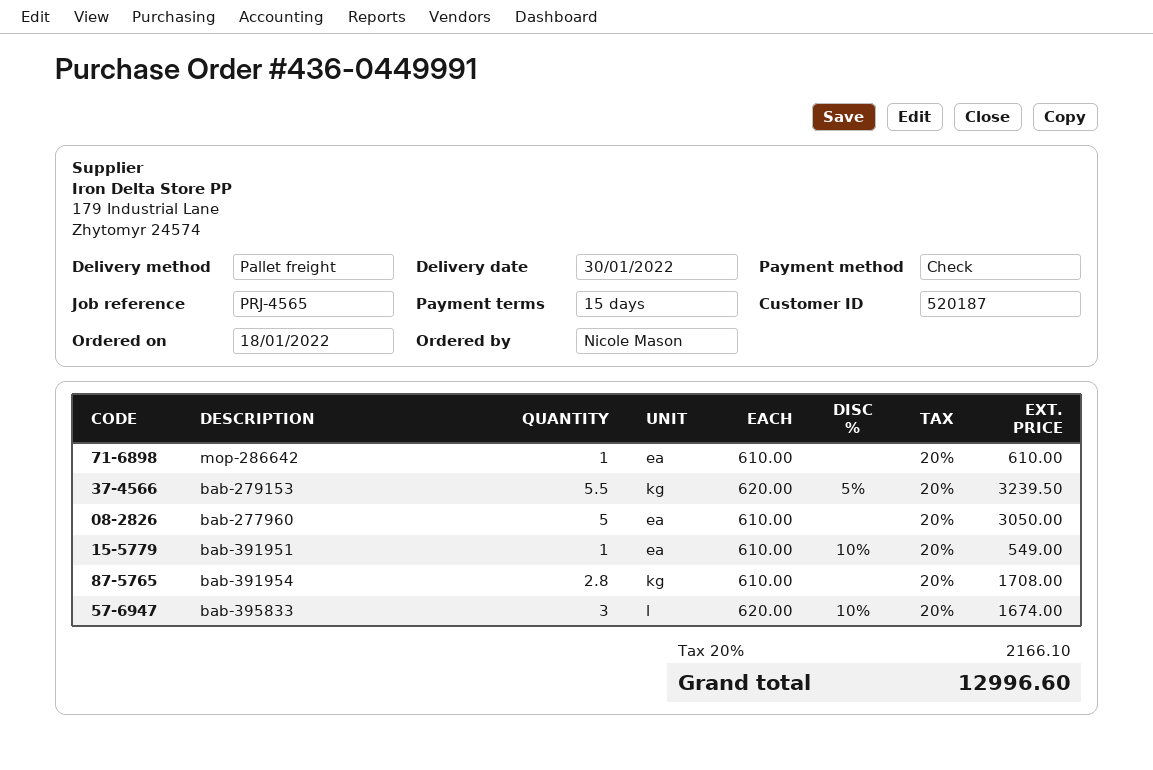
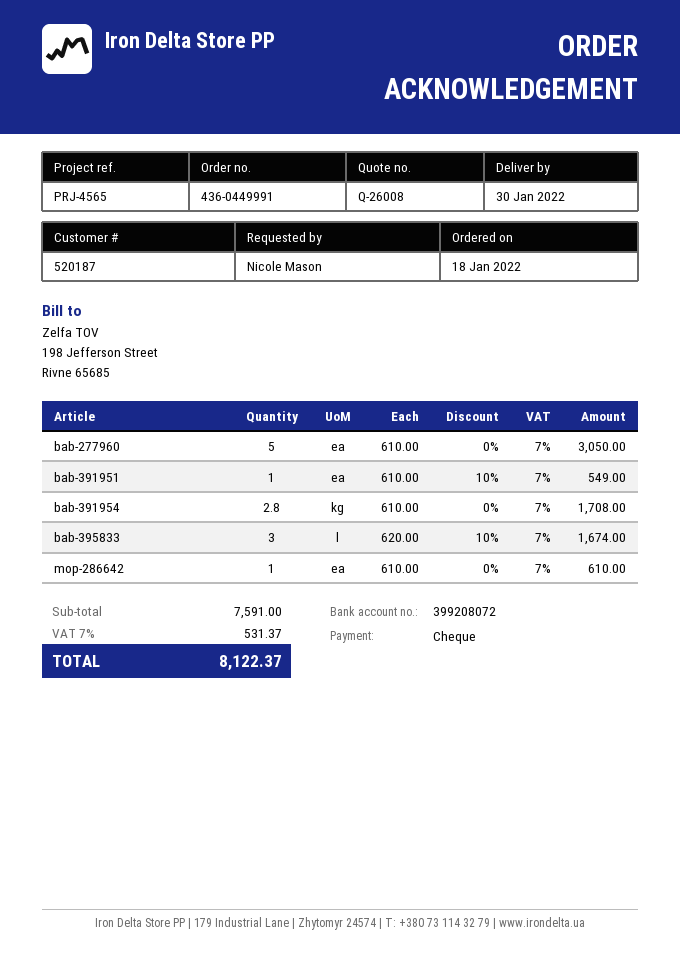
bab-279153: 5.5 x 620.00 - 5% = 3239.50 -> none
tax: 20% = 2166.10 -> 7% = 531.37
total: 12996.60 -> 8122.37

